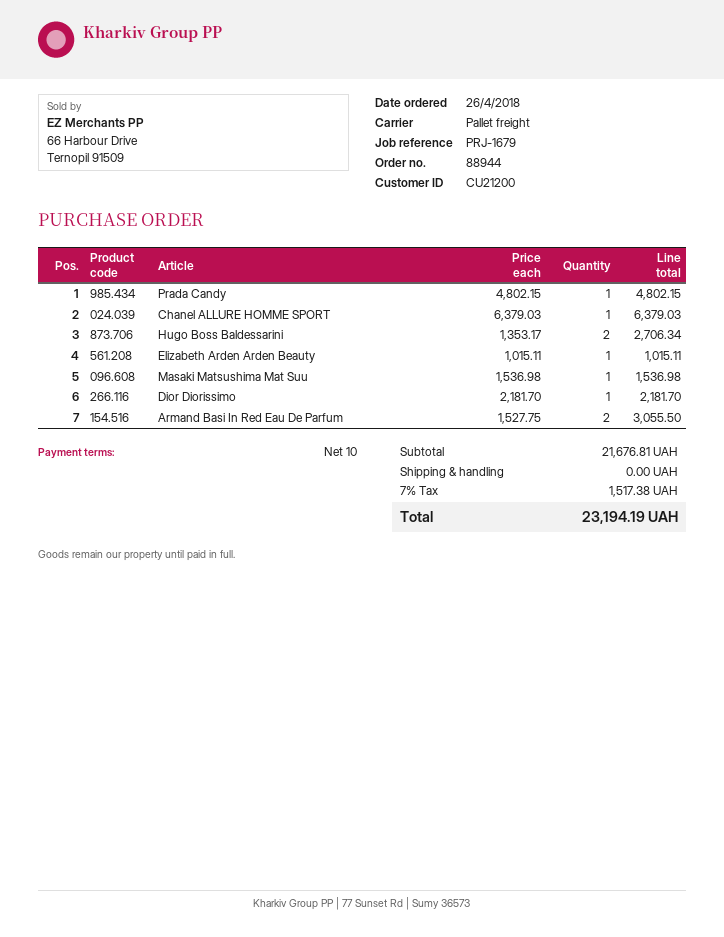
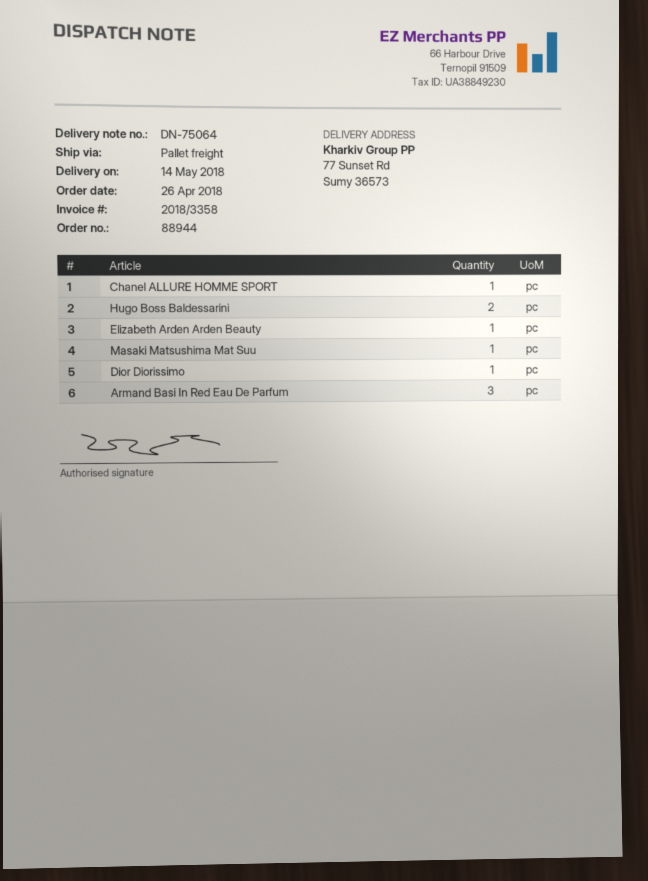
Prada Candy: 1 -> none
Armand Basi In Red Eau De Parfum: 2 -> 3

